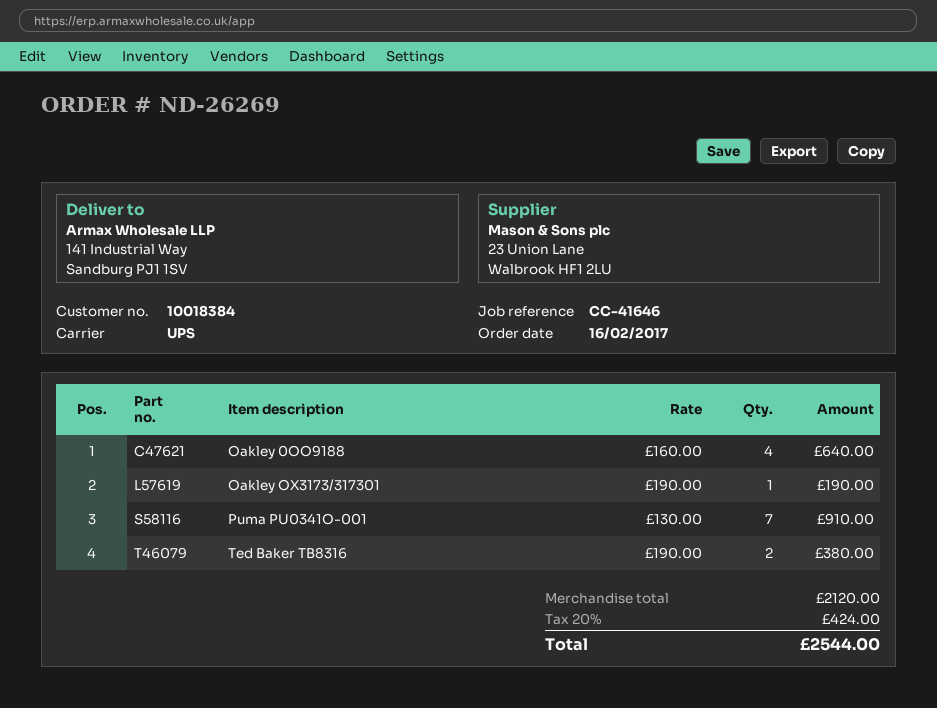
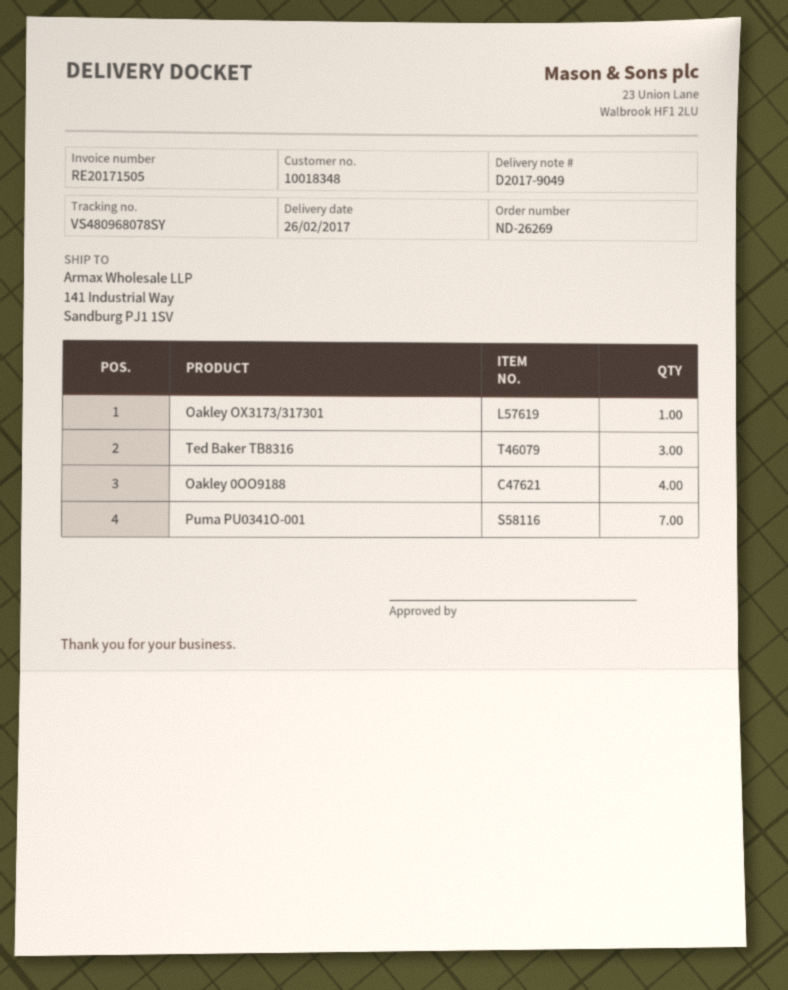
customer number: 10018384 -> 10018348
Ted Baker TB8316: 2 -> 3

